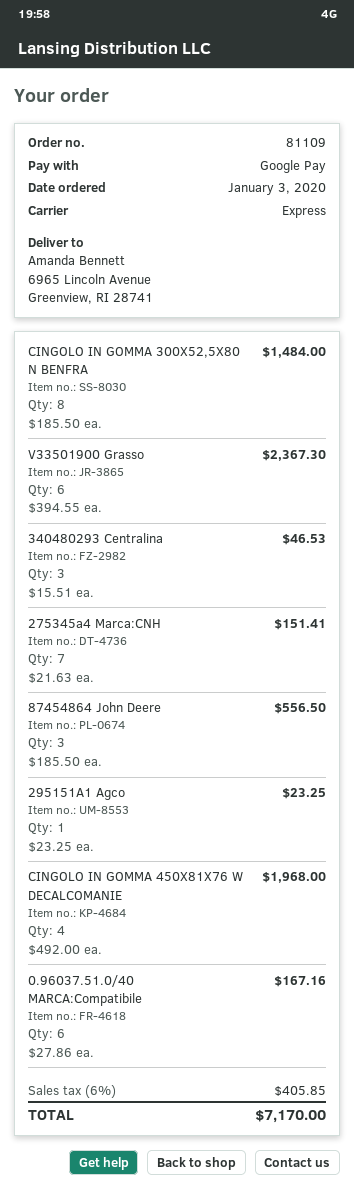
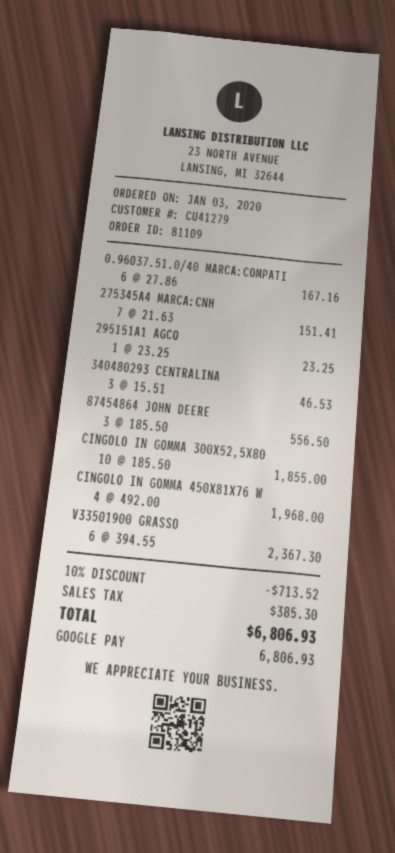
CINGOLO IN GOMMA 300X52,5X80 N BENFRA: 8 x 185.50 = 1484.00 -> 10 x 185.50 = 1855.00
discount: none -> 10% = 713.52
tax: 405.85 -> 385.30
total: 7170.00 -> 6806.93

